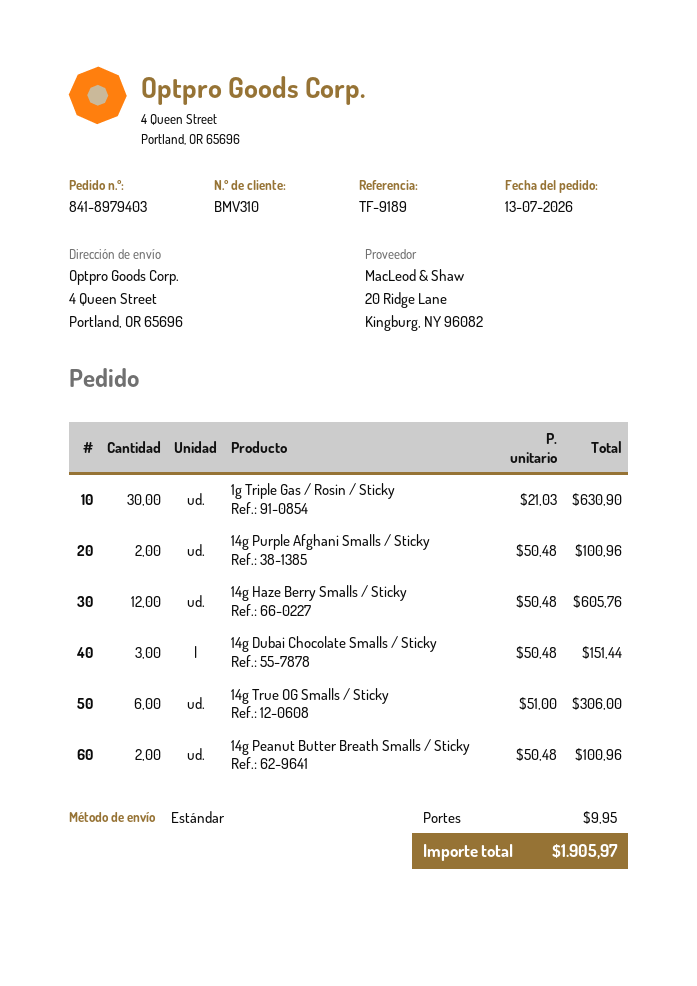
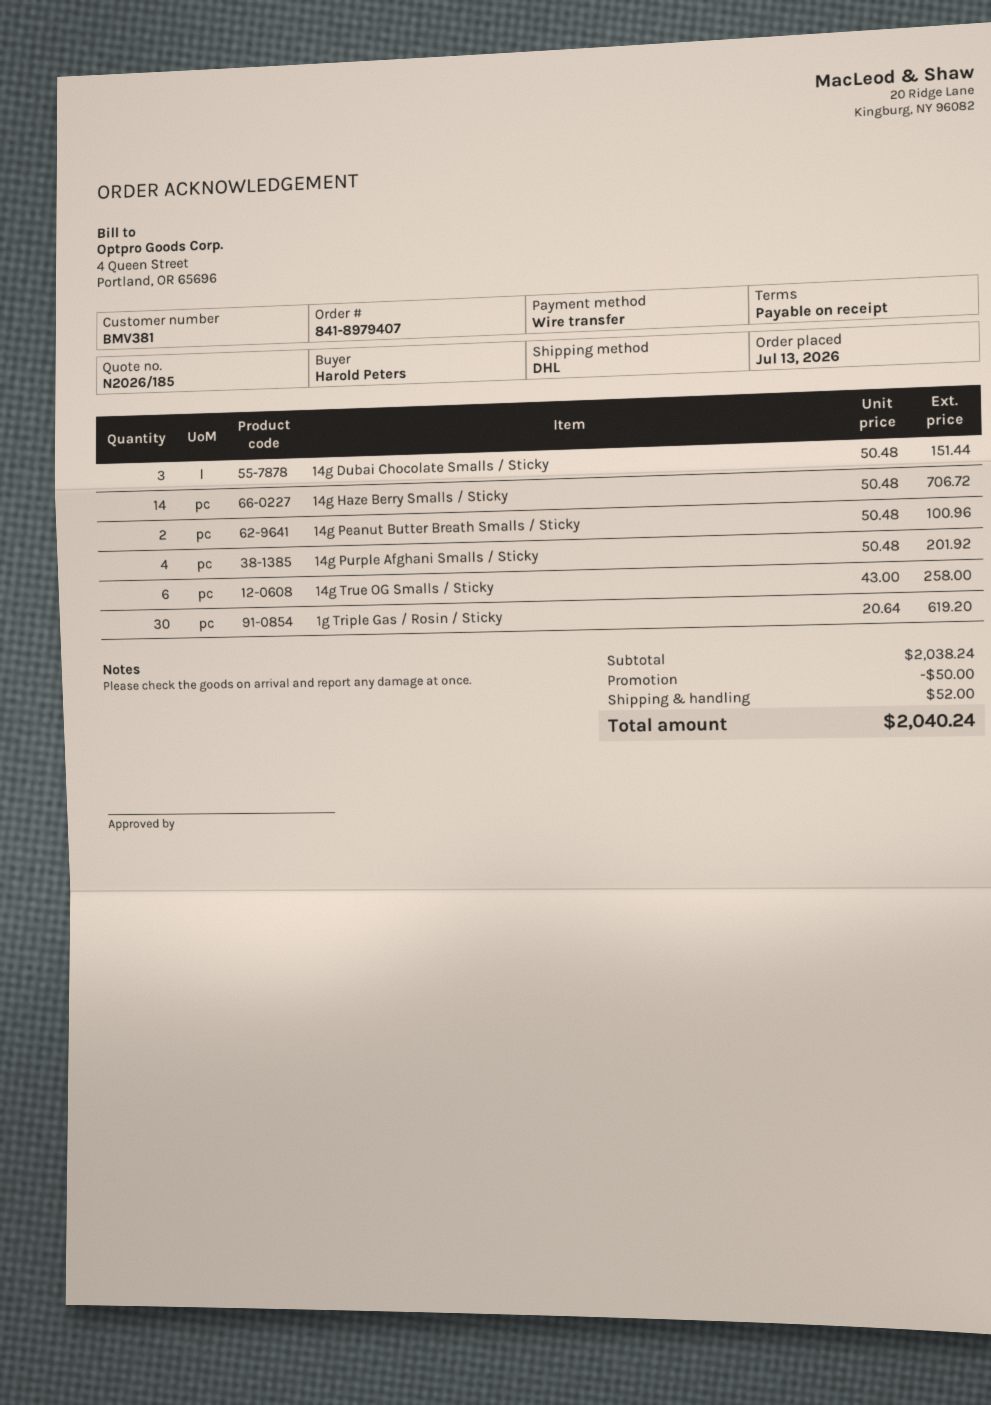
order number: 841-8979403 -> 841-8979407
customer number: BMV310 -> BMV381
shipping method: standard -> DHL
1g Triple Gas / Rosin / Sticky: 30 x 21.03 = 630.90 -> 30 x 20.64 = 619.20
14g Purple Afghani Smalls / Sticky: 2 x 50.48 = 100.96 -> 4 x 50.48 = 201.92
14g Haze Berry Smalls / Sticky: 12 x 50.48 = 605.76 -> 14 x 50.48 = 706.72
14g True OG Smalls / Sticky: 6 x 51.00 = 306.00 -> 6 x 43.00 = 258.00
discount: none -> 50.00
shipping: 9.95 -> 52.00
total: 1905.97 -> 2040.24

